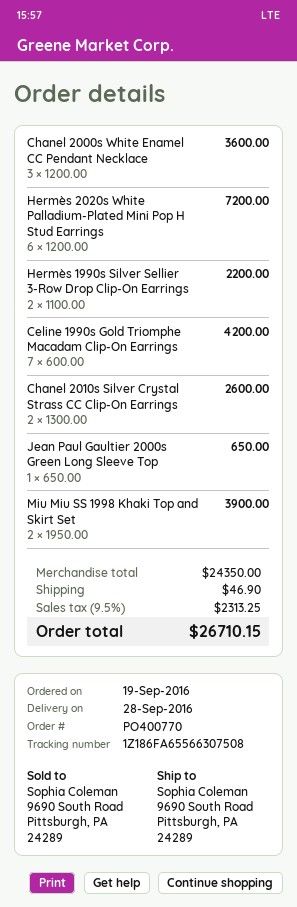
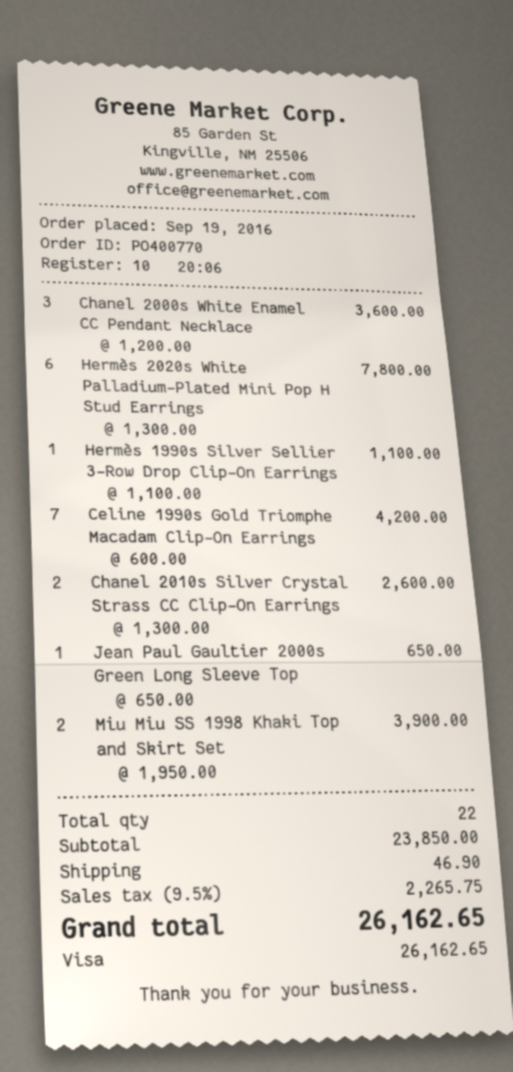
Hermès 2020s White Palladium-Plated Mini Pop H Stud Earrings: 6 x 1200.00 = 7200.00 -> 6 x 1300.00 = 7800.00
Hermès 1990s Silver Sellier 3-Row Drop Clip-On Earrings: 2 x 1100.00 = 2200.00 -> 1 x 1100.00 = 1100.00
subtotal: 24350.00 -> 23850.00
tax: 9.5% = 2313.25 -> 9.5% = 2265.75
total: 26710.15 -> 26162.65

